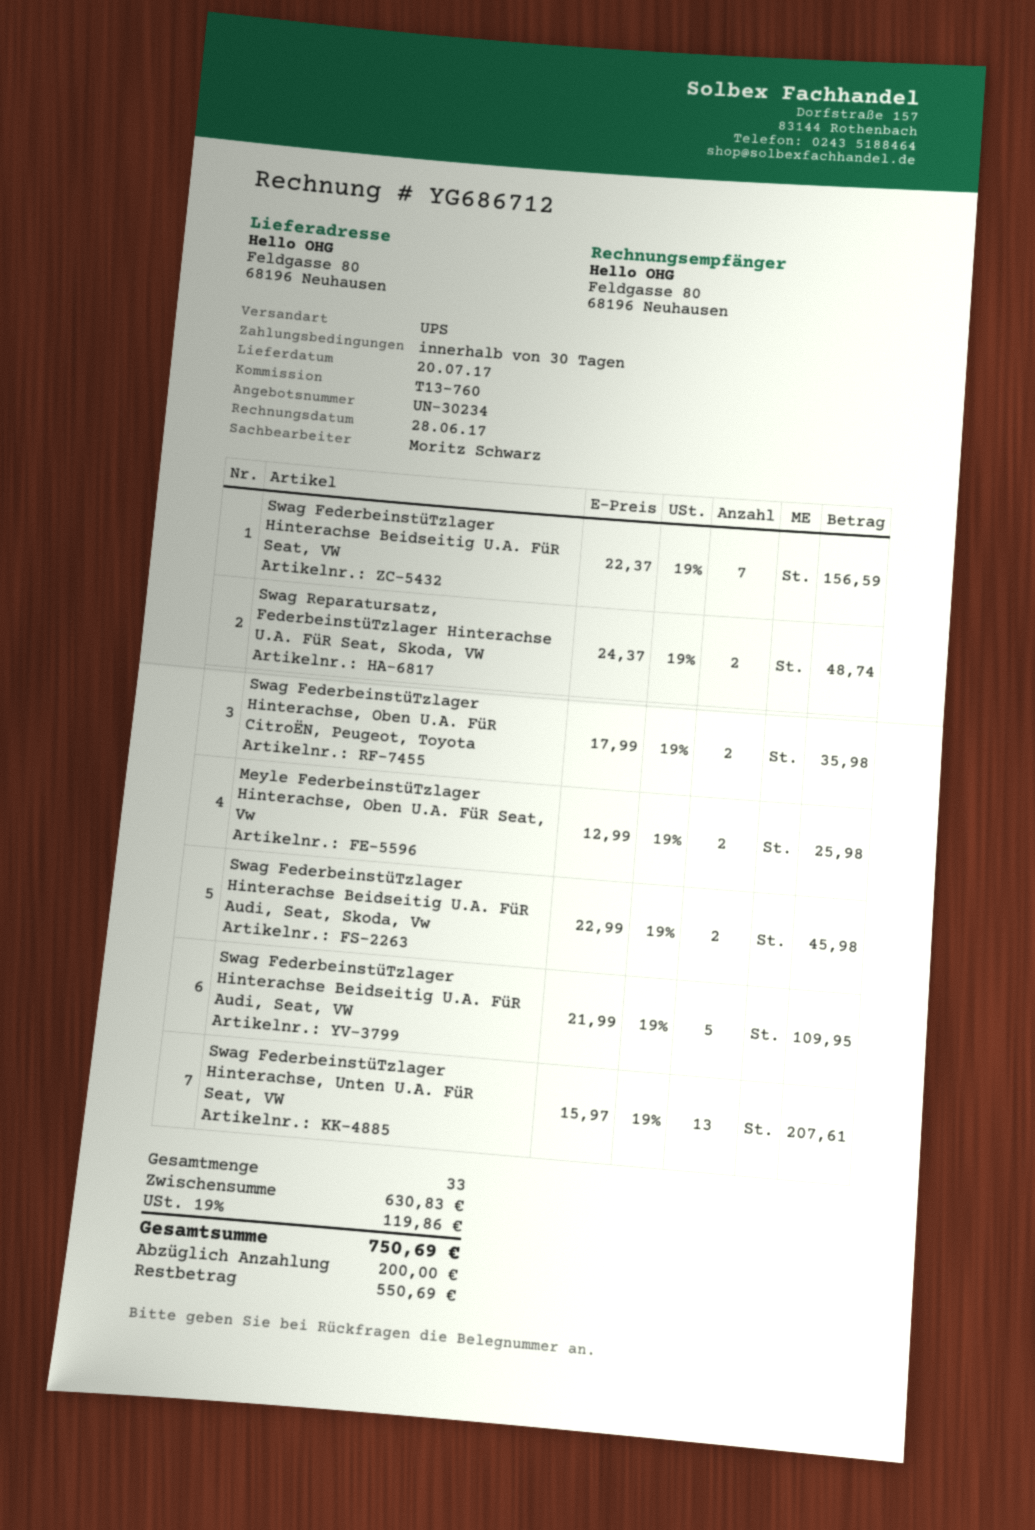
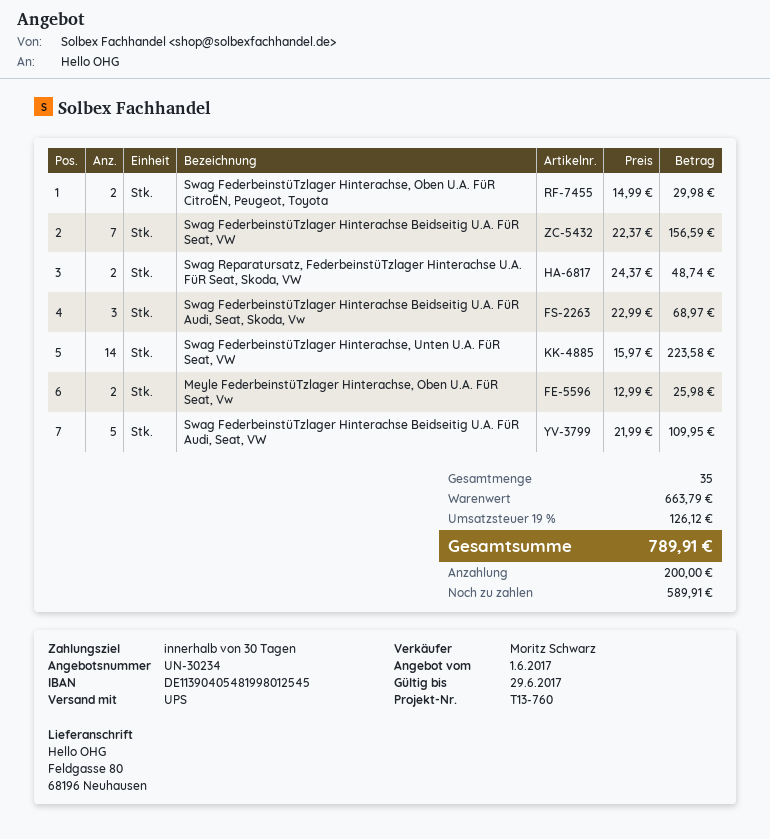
Swag FederbeinstüTzlager Hinterachse, Oben U.A. FüR CitroËN, Peugeot, Toyota: 2 x 17.99 = 35.98 -> 2 x 14.99 = 29.98
Swag FederbeinstüTzlager Hinterachse Beidseitig U.A. FüR Audi, Seat, Skoda, Vw: 2 x 22.99 = 45.98 -> 3 x 22.99 = 68.97
Swag FederbeinstüTzlager Hinterachse, Unten U.A. FüR Seat, VW: 13 x 15.97 = 207.61 -> 14 x 15.97 = 223.58
total quantity: 33 -> 35
subtotal: 630.83 -> 663.79
tax: 19% = 119.86 -> 19% = 126.12
total: 750.69 -> 789.91
balance: 550.69 -> 589.91

